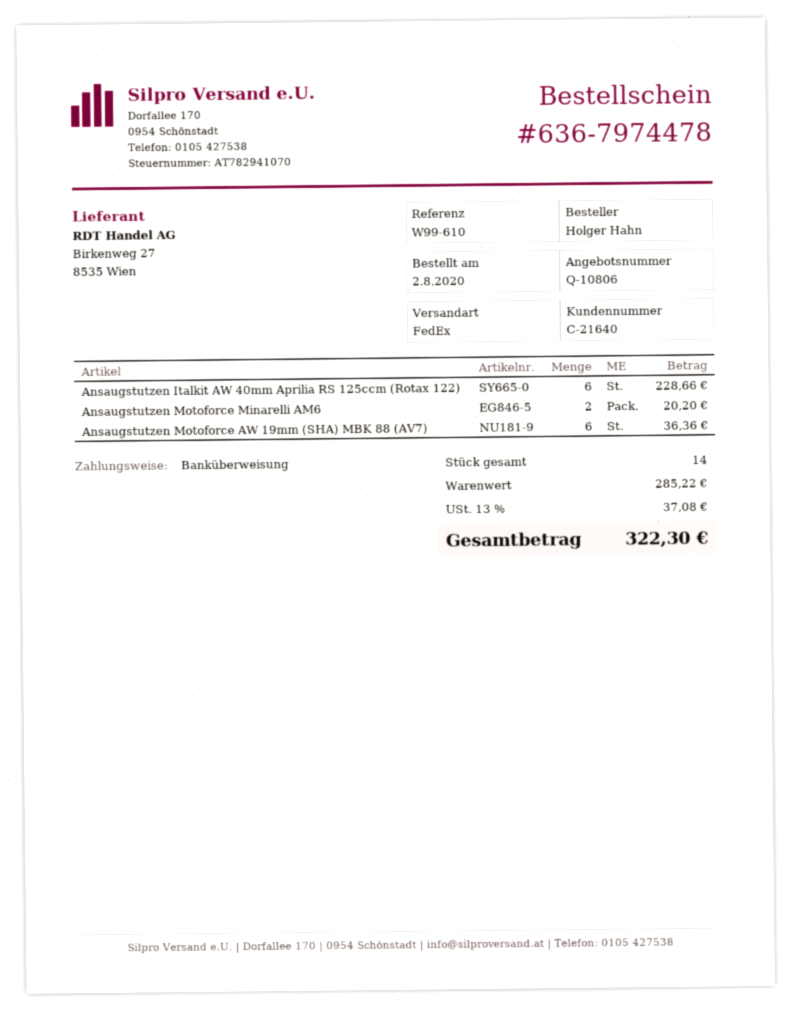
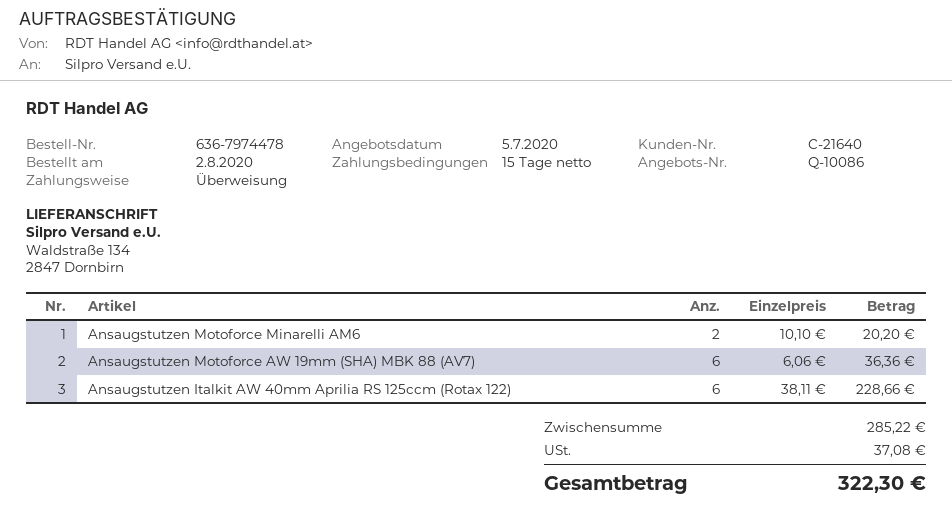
quote number: Q-10806 -> Q-10086

